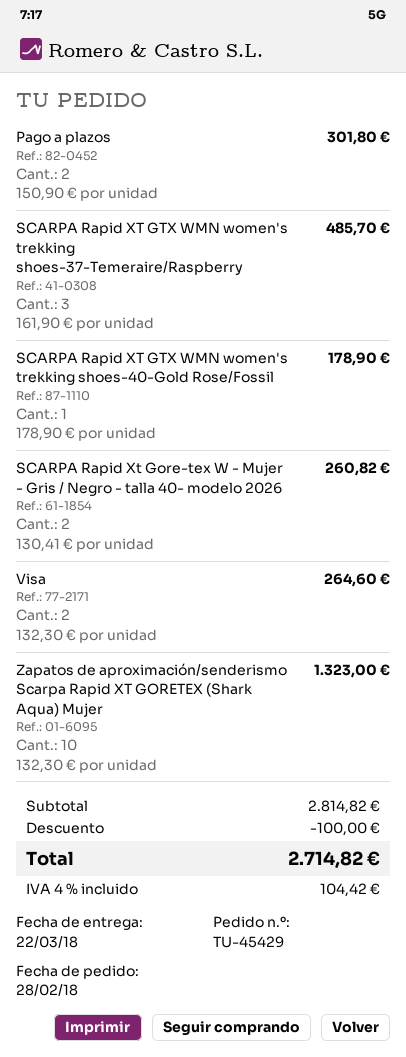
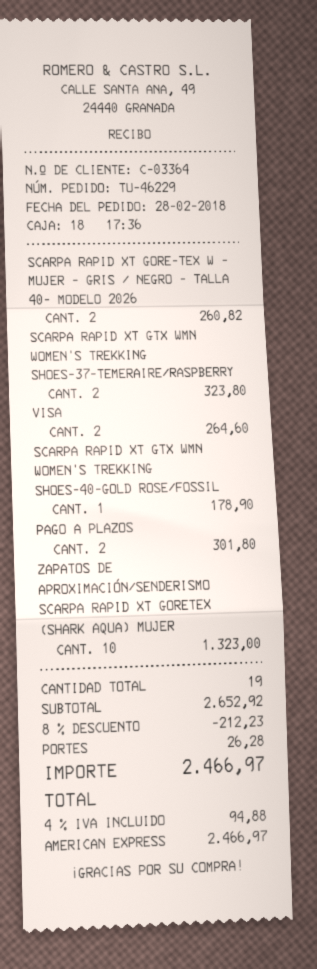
order number: TU-45429 -> TU-46229
SCARPA Rapid XT GTX WMN women's trekking shoes-37-Temeraire/Raspberry: 3 for 485.70 -> 2 for 323.80
subtotal: 2814.82 -> 2652.92
discount: 100.00 -> 212.23
shipping: none -> 26.28
tax: 4% = 104.42 -> 4% = 94.88
total: 2714.82 -> 2466.97

